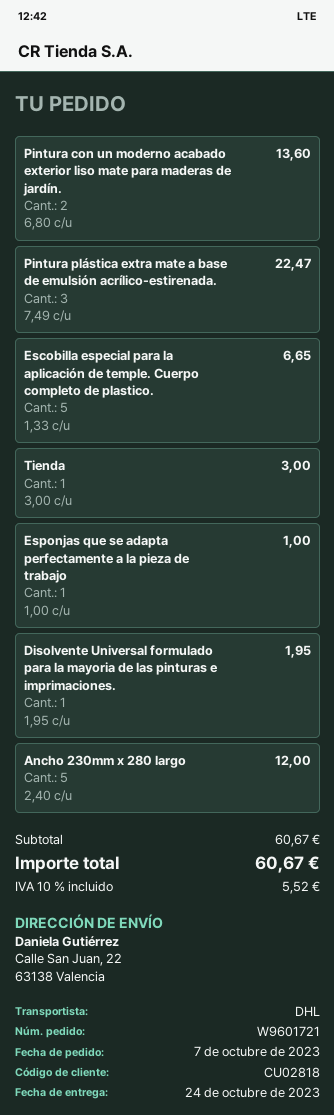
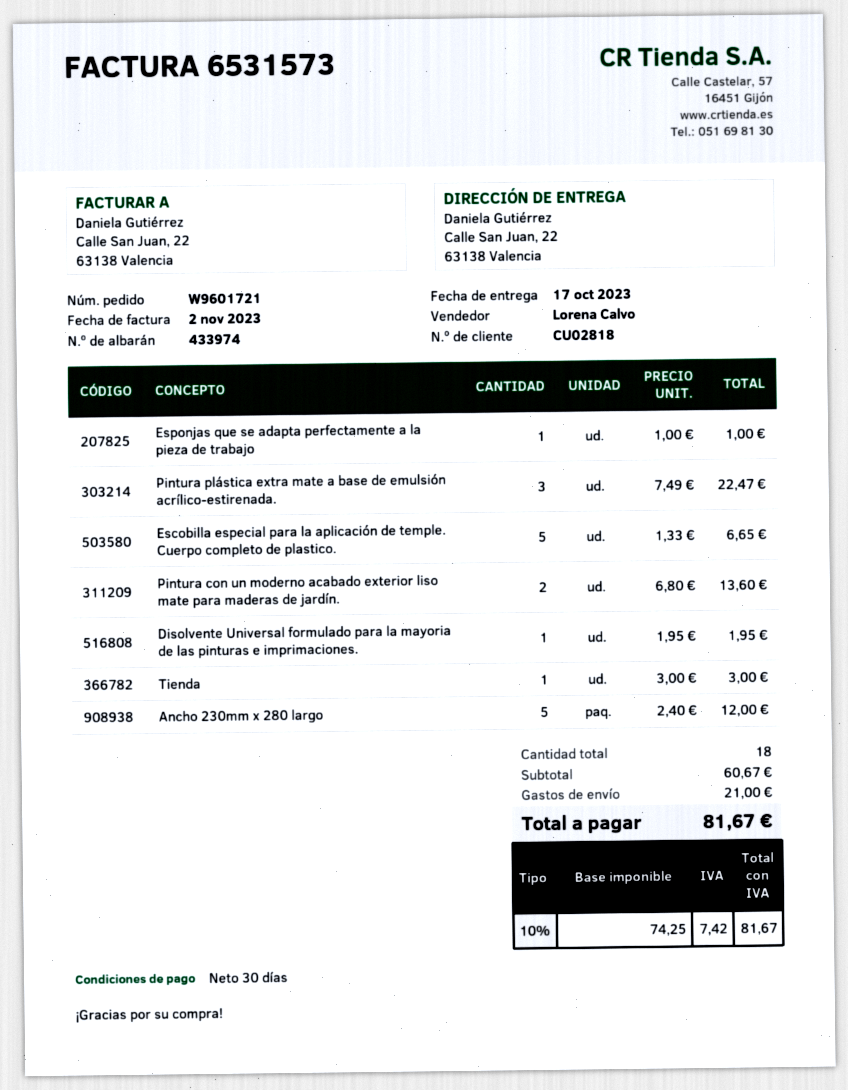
delivery date: 2023-10-24 -> 2023-10-17
shipping: none -> 21.00
tax: 10% = 5.52 -> 10% = 7.42
total: 60.67 -> 81.67

